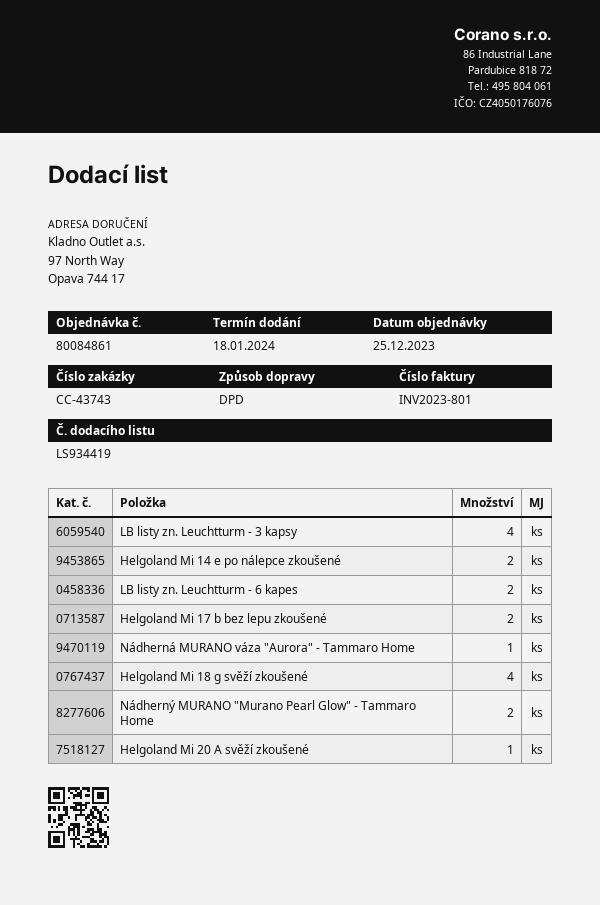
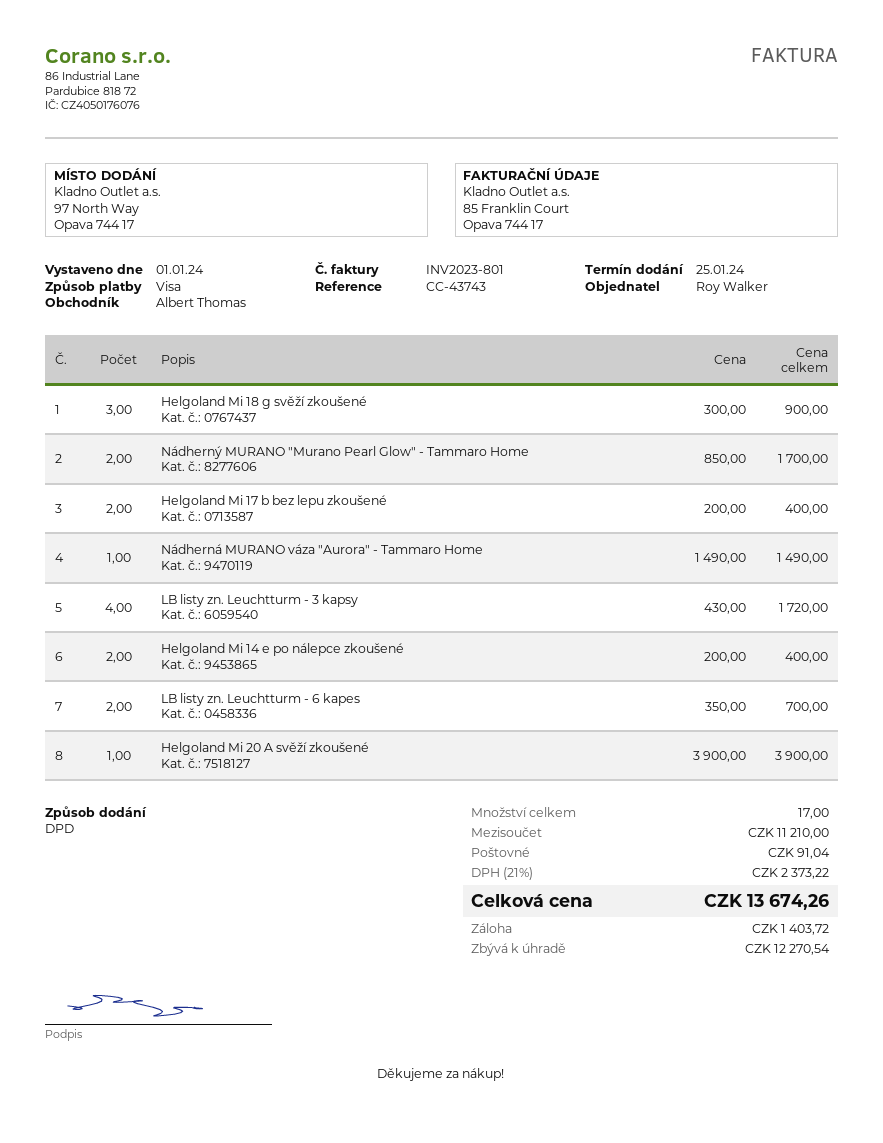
delivery date: 2024-01-18 -> 2024-01-25
Helgoland Mi 18 g svěží zkoušené: 4 -> 3

